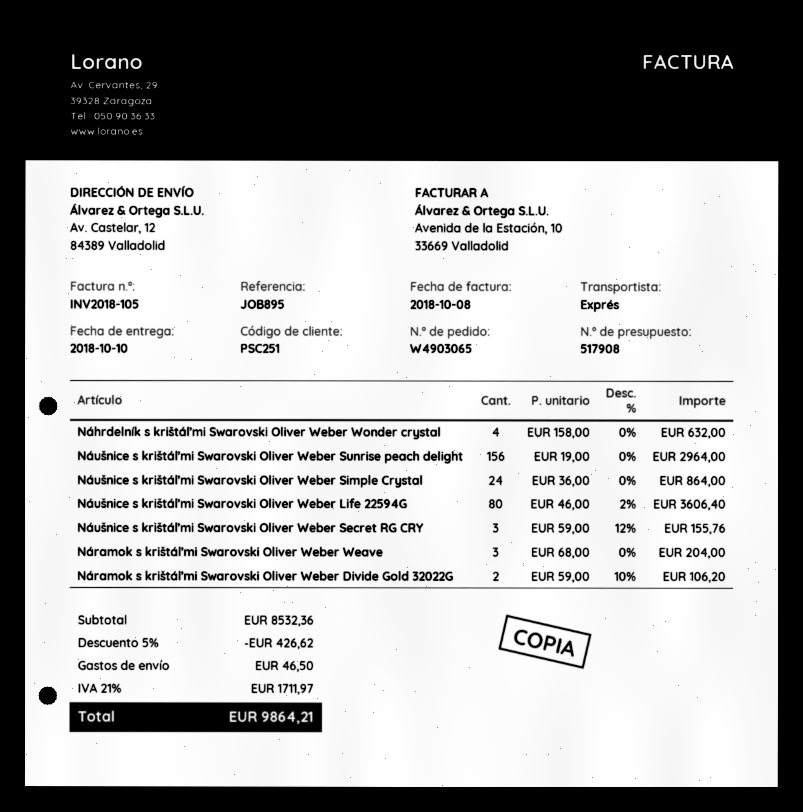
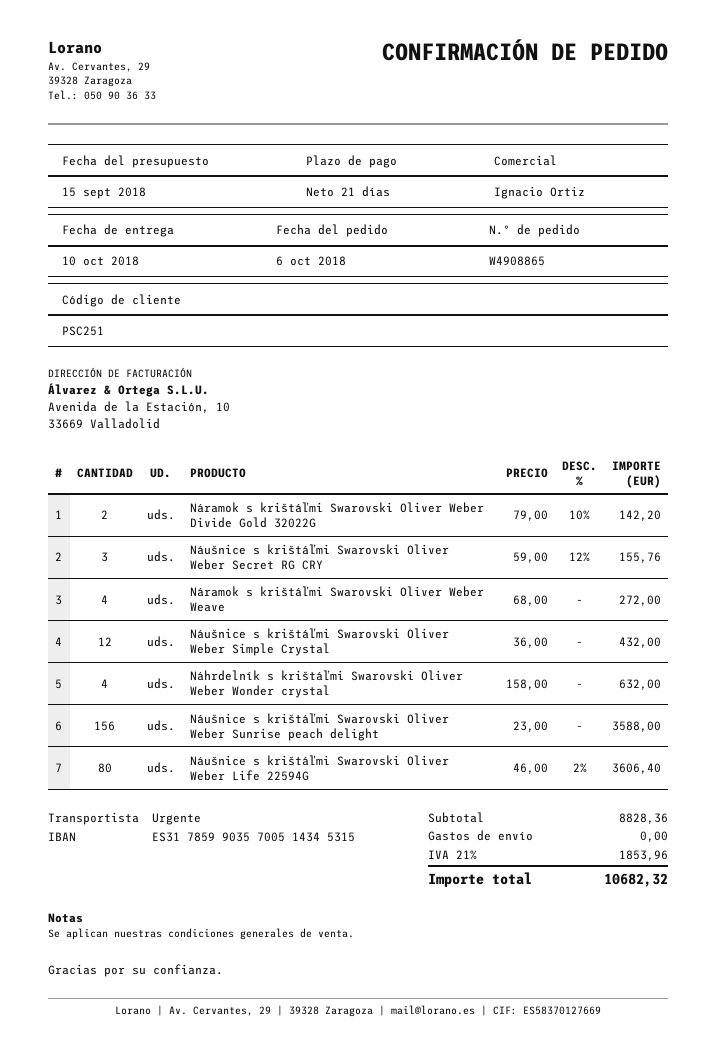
order number: W4903065 -> W4908865
Náušnice s krištáľmi Swarovski Oliver Weber Sunrise peach delight: 156 x 19.00 = 2964.00 -> 156 x 23.00 = 3588.00
Náušnice s krištáľmi Swarovski Oliver Weber Simple Crystal: 24 x 36.00 = 864.00 -> 12 x 36.00 = 432.00
Náramok s krištáľmi Swarovski Oliver Weber Weave: 3 x 68.00 = 204.00 -> 4 x 68.00 = 272.00
Náramok s krištáľmi Swarovski Oliver Weber Divide Gold 32022G: 2 x 59.00 - 10% = 106.20 -> 2 x 79.00 - 10% = 142.20
subtotal: 8532.36 -> 8828.36
discount: 5% = 426.62 -> none
shipping: 46.50 -> 0.00
tax: 21% = 1711.97 -> 21% = 1853.96
total: 9864.21 -> 10682.32

